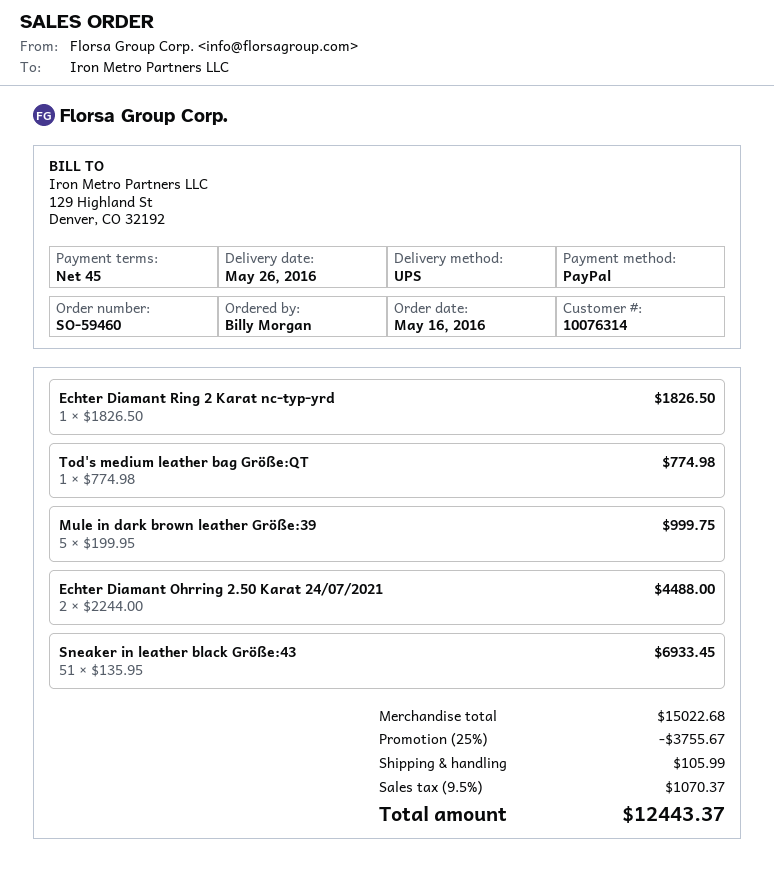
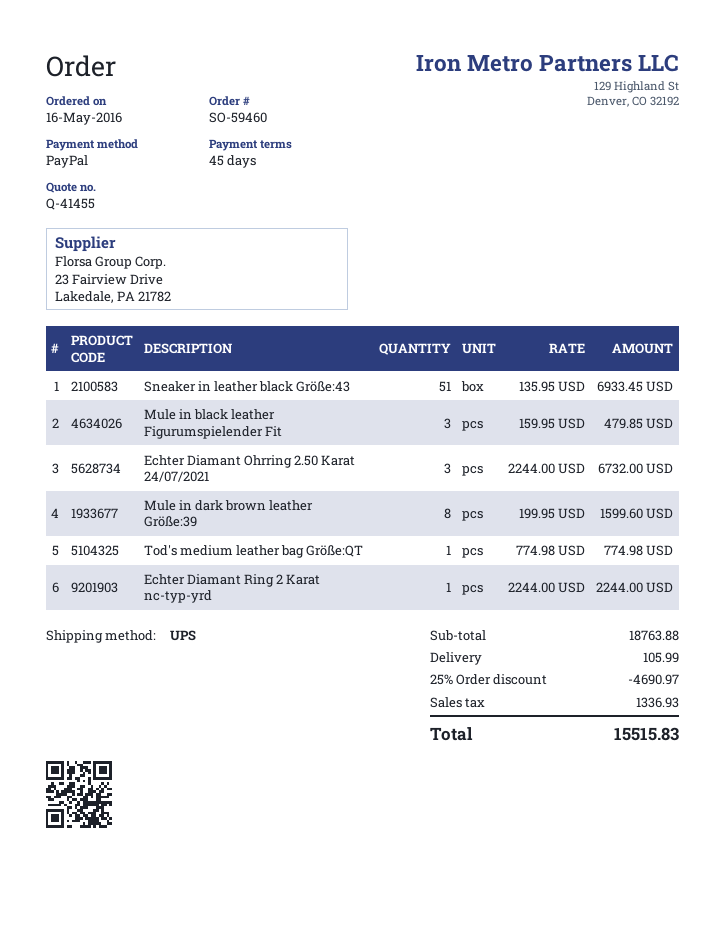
Echter Diamant Ring 2 Karat nc-typ-yrd: 1 x 1826.50 = 1826.50 -> 1 x 2244.00 = 2244.00
Mule in dark brown leather Größe:39: 5 x 199.95 = 999.75 -> 8 x 199.95 = 1599.60
Echter Diamant Ohrring 2.50 Karat 24/07/2021: 2 x 2244.00 = 4488.00 -> 3 x 2244.00 = 6732.00
Mule in black leather Figurumspielender Fit: none -> 3 x 159.95 = 479.85
subtotal: 15022.68 -> 18763.88
discount: 25% = 3755.67 -> 25% = 4690.97
tax: 1070.37 -> 1336.93
total: 12443.37 -> 15515.83

